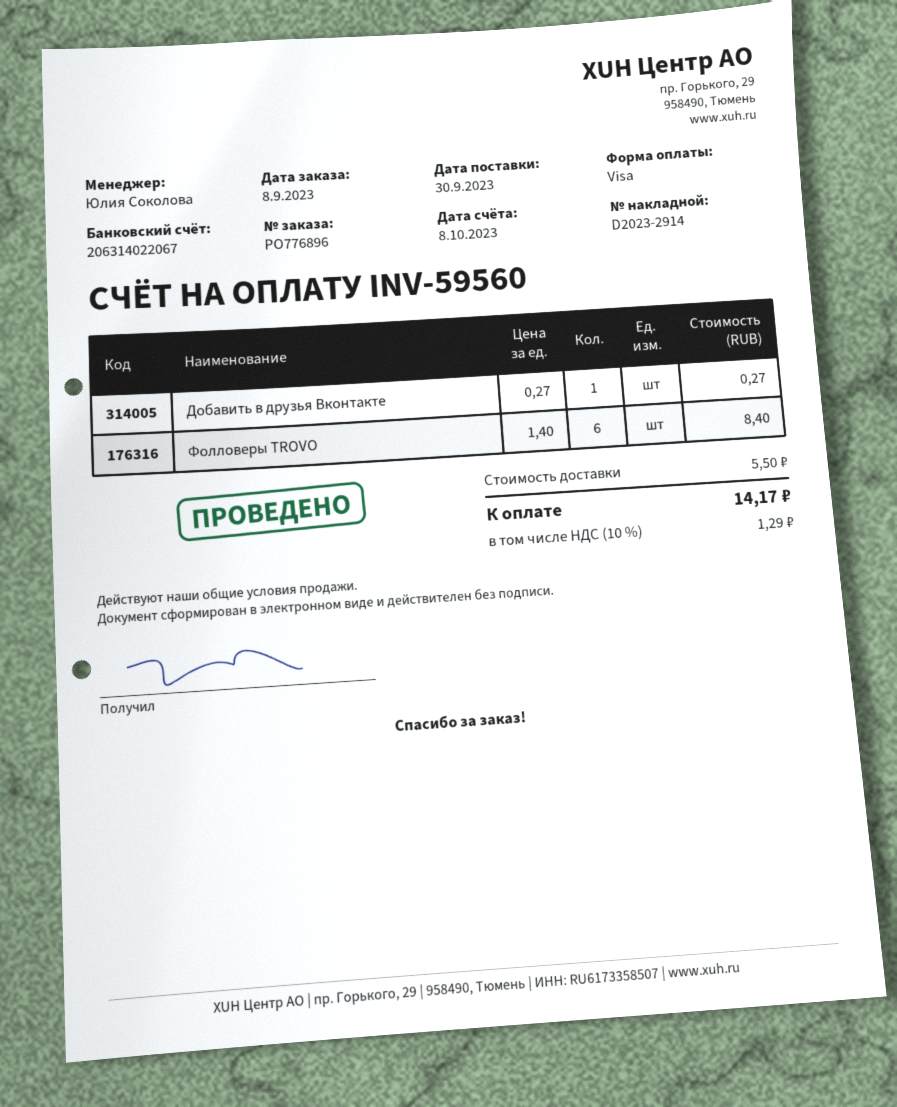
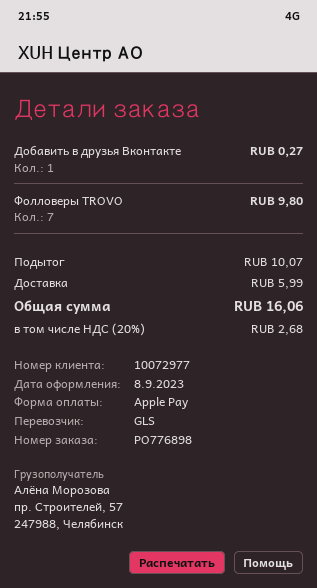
order number: PO776896 -> PO776898
payment method: Visa -> Apple Pay
Фолловеры TROVO: 6 for 8.40 -> 7 for 9.80
shipping: 5.50 -> 5.99
tax: 10% = 1.29 -> 20% = 2.68
total: 14.17 -> 16.06

